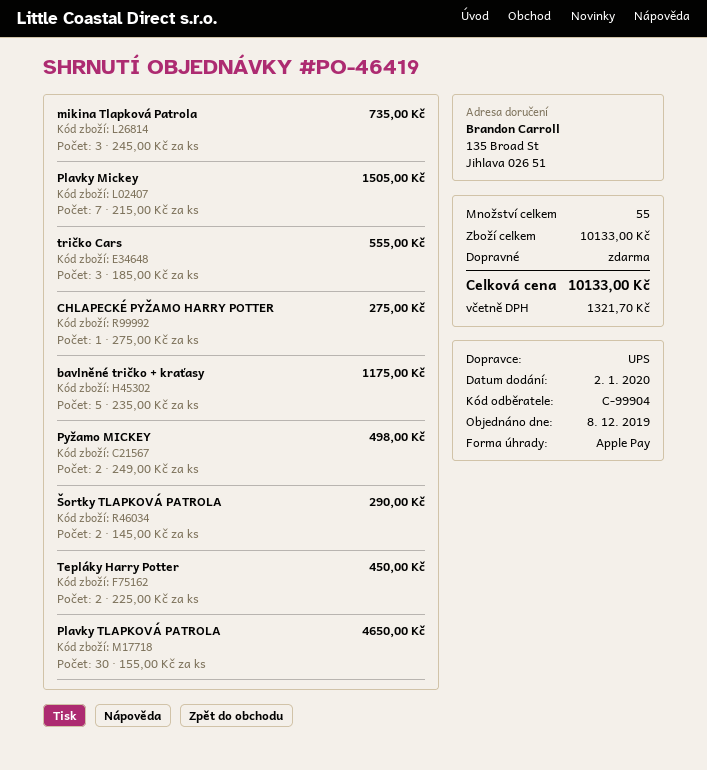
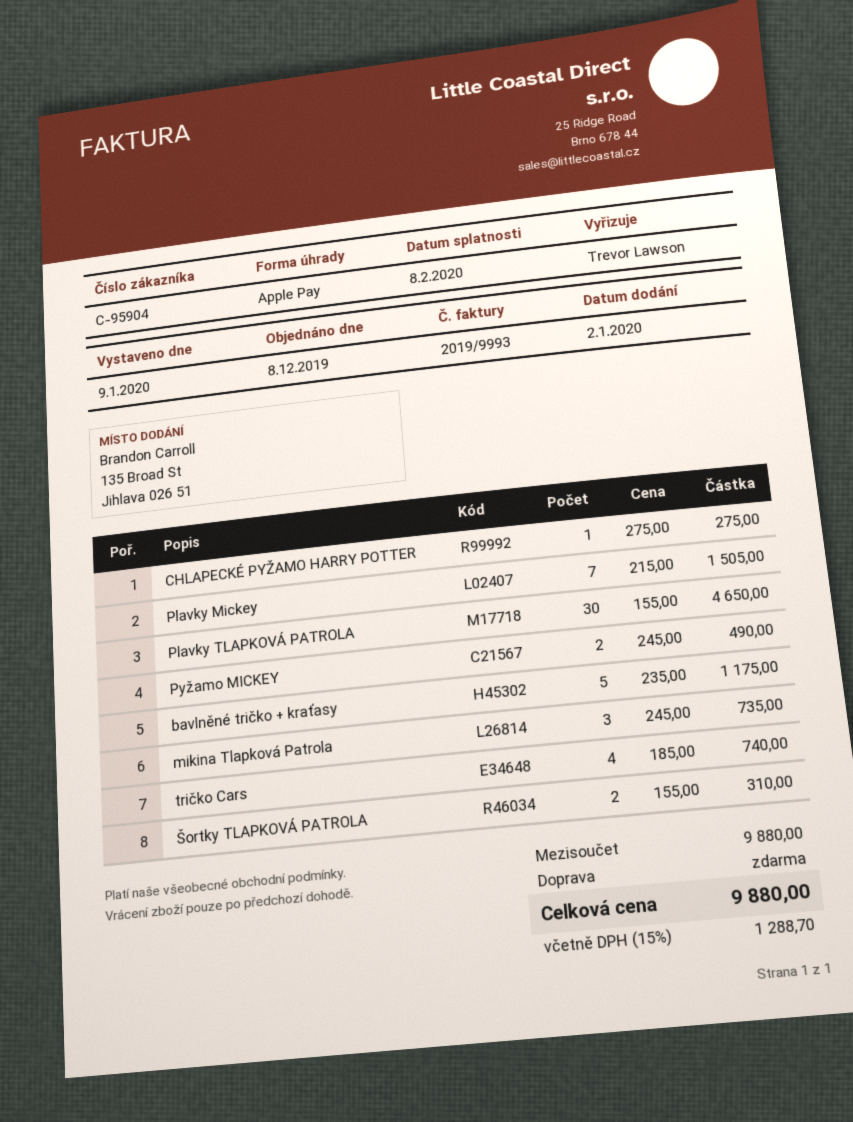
customer number: C-99904 -> C-95904
tričko Cars: 3 x 185.00 = 555.00 -> 4 x 185.00 = 740.00
Pyžamo MICKEY: 2 x 249.00 = 498.00 -> 2 x 245.00 = 490.00
Šortky TLAPKOVÁ PATROLA: 2 x 145.00 = 290.00 -> 2 x 155.00 = 310.00
Tepláky Harry Potter: 2 x 225.00 = 450.00 -> none
subtotal: 10133.00 -> 9880.00
tax: 1321.70 -> 1288.70
total: 10133.00 -> 9880.00

